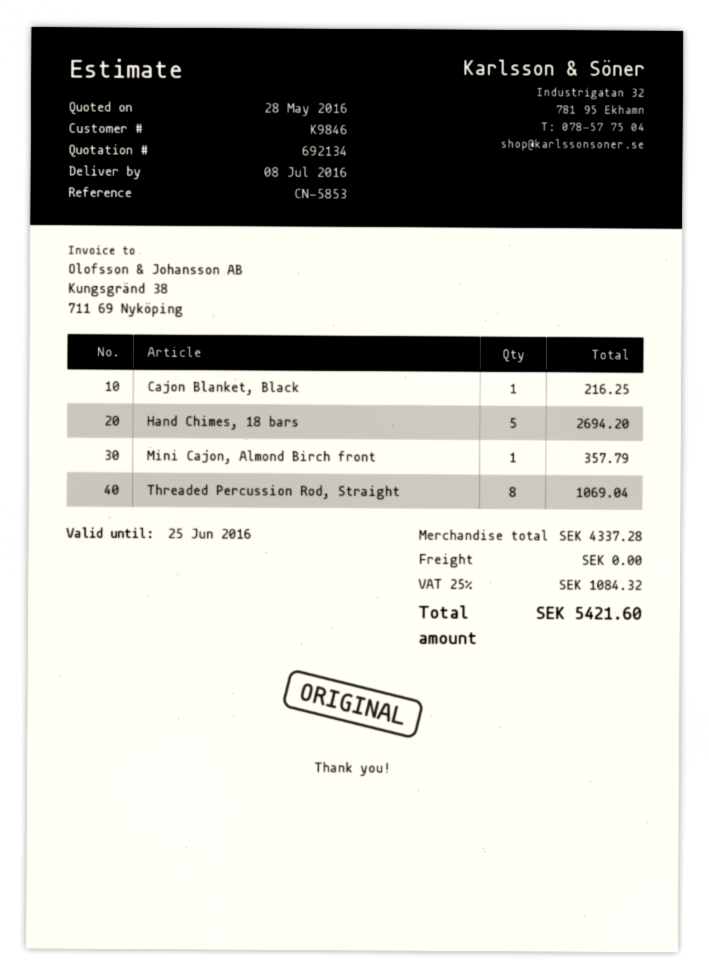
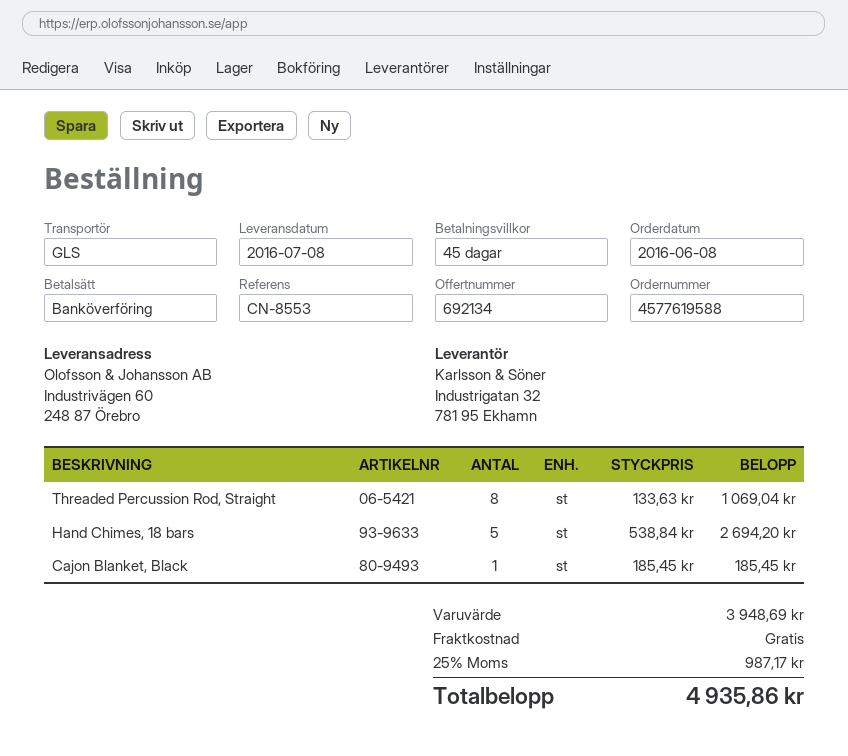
reference: CN-5853 -> CN-8553
Cajon Blanket, Black: 1 for 216.25 -> 1 for 185.45
Mini Cajon, Almond Birch front: 1 for 357.79 -> none
subtotal: 4337.28 -> 3948.69
tax: 25% = 1084.32 -> 25% = 987.17
total: 5421.60 -> 4935.86

